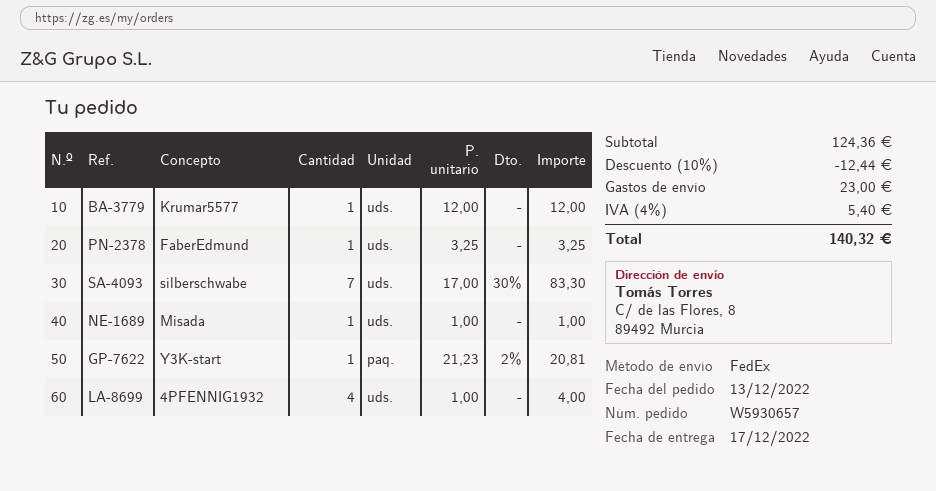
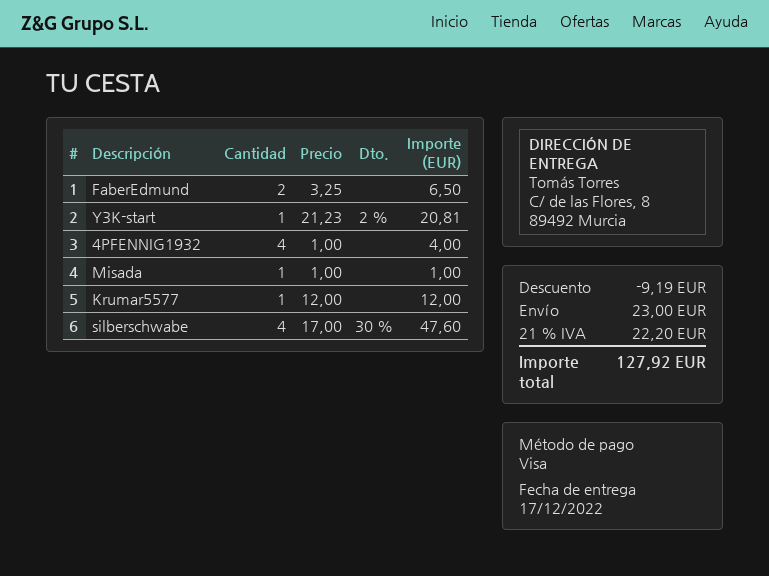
FaberEdmund: 1 x 3.25 = 3.25 -> 2 x 3.25 = 6.50
silberschwabe: 7 x 17.00 - 30% = 83.30 -> 4 x 17.00 - 30% = 47.60
discount: 12.44 -> 9.19
tax: 4% = 5.40 -> 21% = 22.20
total: 140.32 -> 127.92

